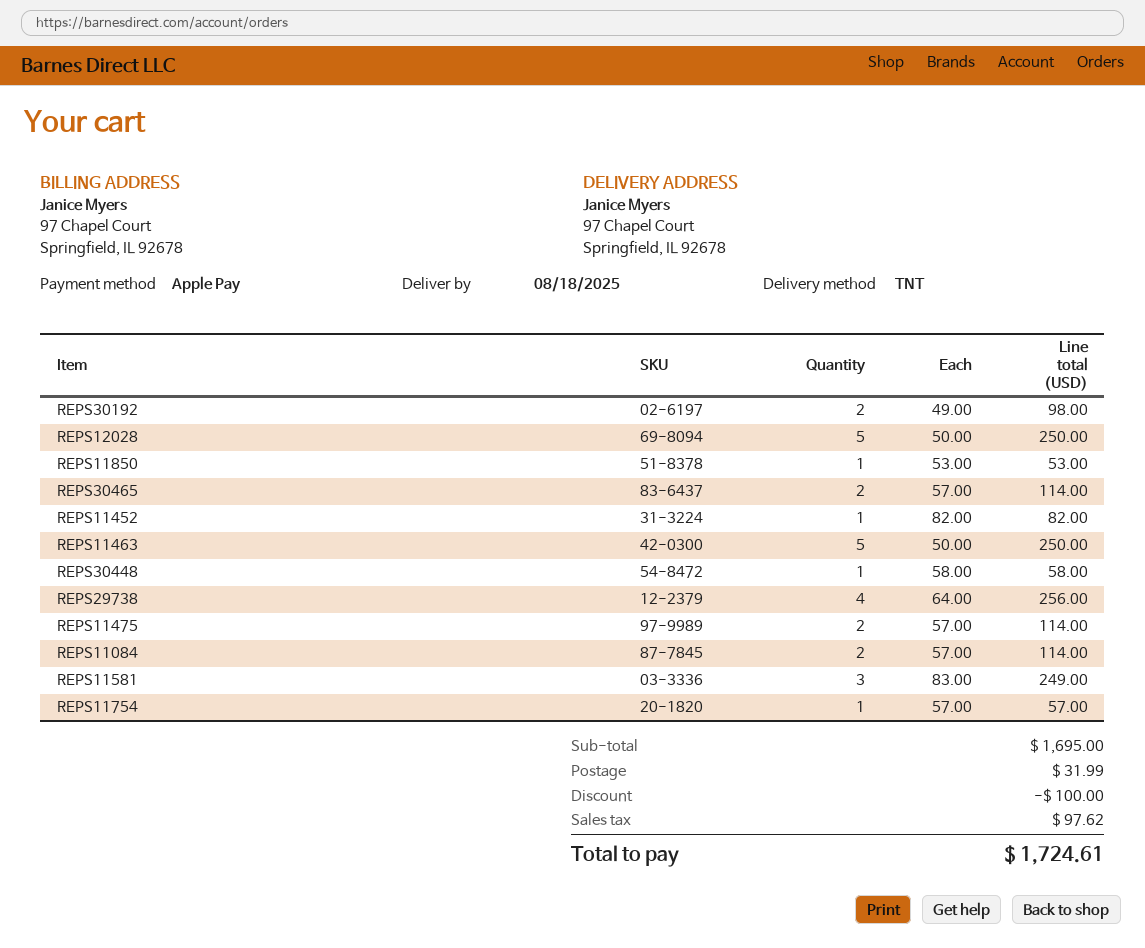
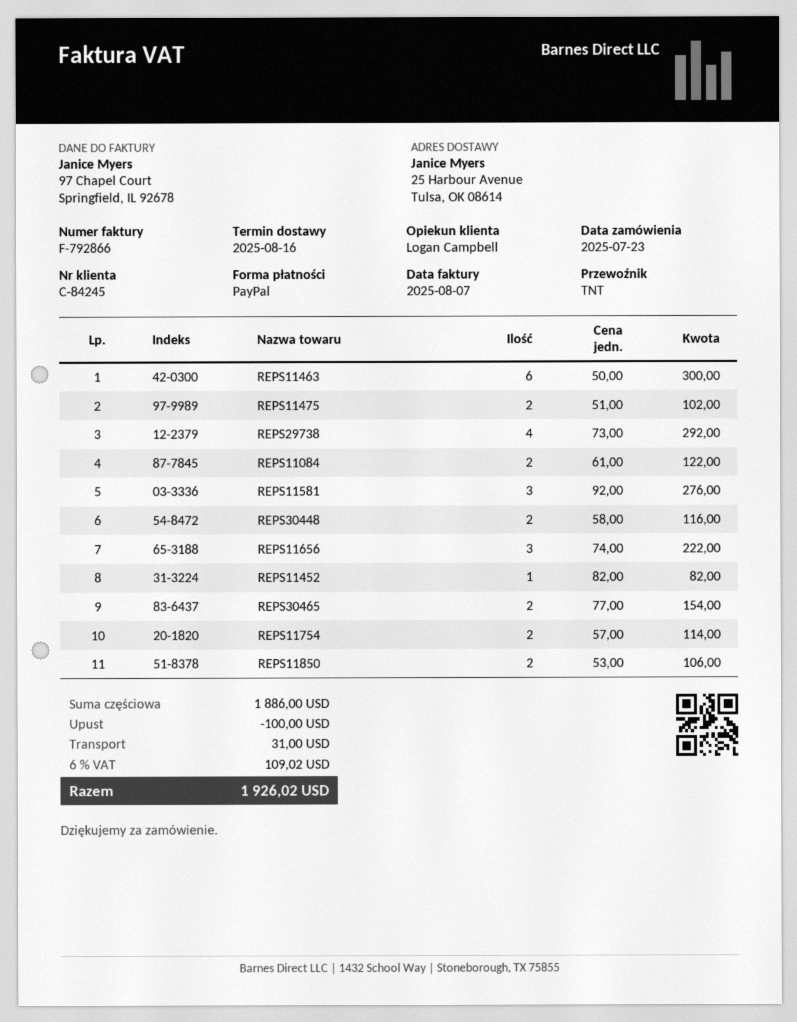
delivery date: 2025-08-18 -> 2025-08-16
payment method: Apple Pay -> PayPal
ship to: 97 Chapel Court, Springfield, IL 92678 -> 25 Harbour Avenue, Tulsa, OK 08614
REPS30192: 2 x 49.00 = 98.00 -> none
REPS12028: 5 x 50.00 = 250.00 -> none
REPS11850: 1 x 53.00 = 53.00 -> 2 x 53.00 = 106.00
REPS30465: 2 x 57.00 = 114.00 -> 2 x 77.00 = 154.00
REPS11463: 5 x 50.00 = 250.00 -> 6 x 50.00 = 300.00
REPS30448: 1 x 58.00 = 58.00 -> 2 x 58.00 = 116.00
REPS29738: 4 x 64.00 = 256.00 -> 4 x 73.00 = 292.00
REPS11475: 2 x 57.00 = 114.00 -> 2 x 51.00 = 102.00
REPS11084: 2 x 57.00 = 114.00 -> 2 x 61.00 = 122.00
REPS11581: 3 x 83.00 = 249.00 -> 3 x 92.00 = 276.00
REPS11754: 1 x 57.00 = 57.00 -> 2 x 57.00 = 114.00
REPS11656: none -> 3 x 74.00 = 222.00
subtotal: 1695.00 -> 1886.00
shipping: 31.99 -> 31.00
tax: 97.62 -> 109.02
total: 1724.61 -> 1926.02

